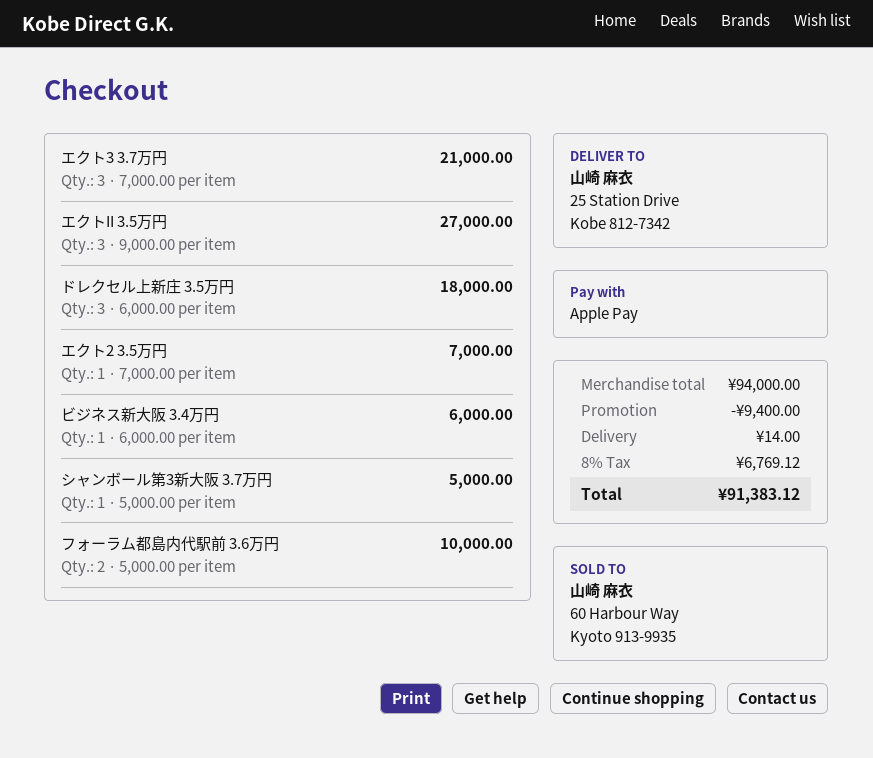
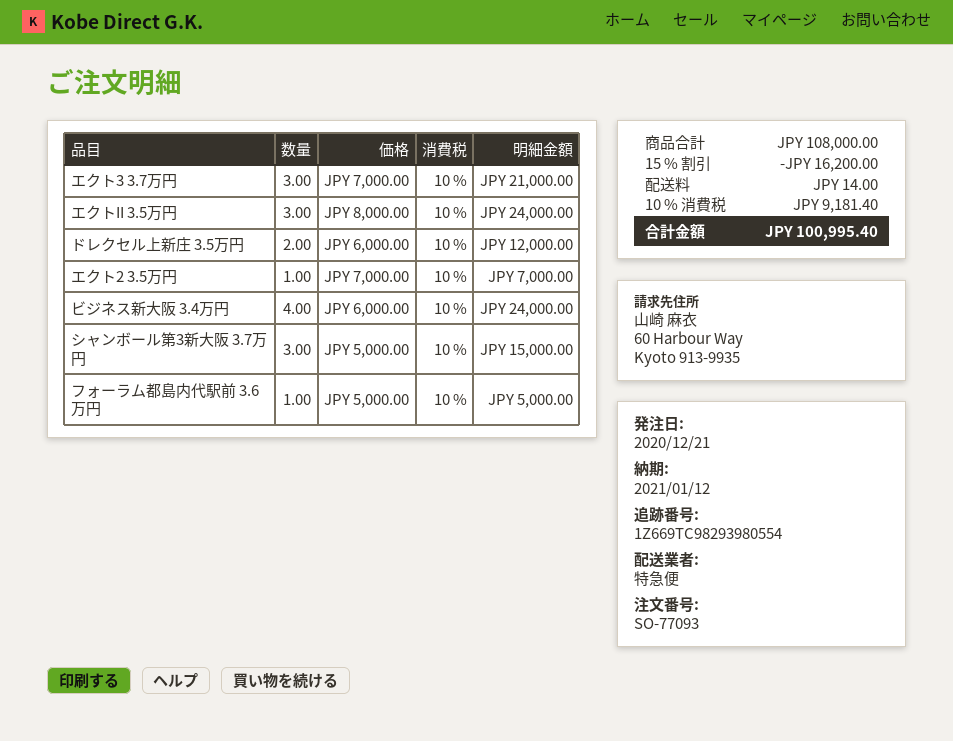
エクトII 3.5万円: 3 x 9000.00 = 27000.00 -> 3 x 8000.00 = 24000.00
ドレクセル上新庄 3.5万円: 3 x 6000.00 = 18000.00 -> 2 x 6000.00 = 12000.00
ビジネス新大阪 3.4万円: 1 x 6000.00 = 6000.00 -> 4 x 6000.00 = 24000.00
シャンボール第3新大阪 3.7万円: 1 x 5000.00 = 5000.00 -> 3 x 5000.00 = 15000.00
フォーラム都島内代駅前 3.6万円: 2 x 5000.00 = 10000.00 -> 1 x 5000.00 = 5000.00
subtotal: 94000.00 -> 108000.00
discount: 9400.00 -> 16200.00
tax: 8% = 6769.12 -> 10% = 9181.40
total: 91383.12 -> 100995.40

